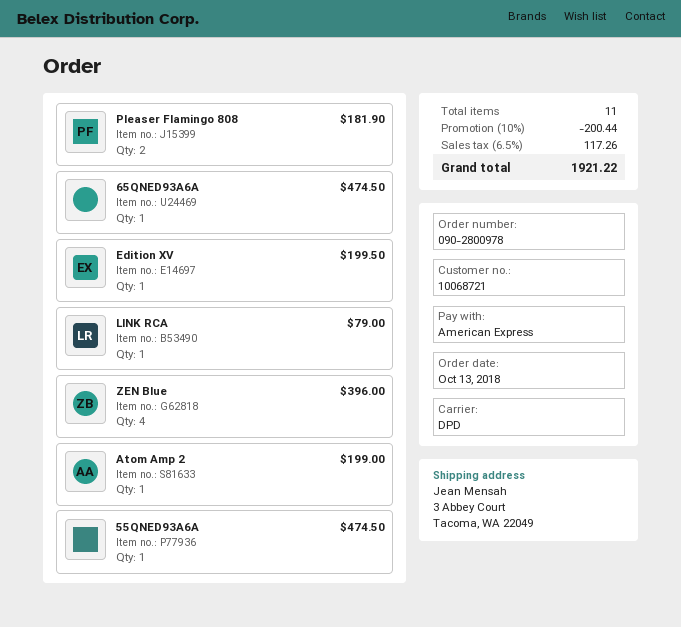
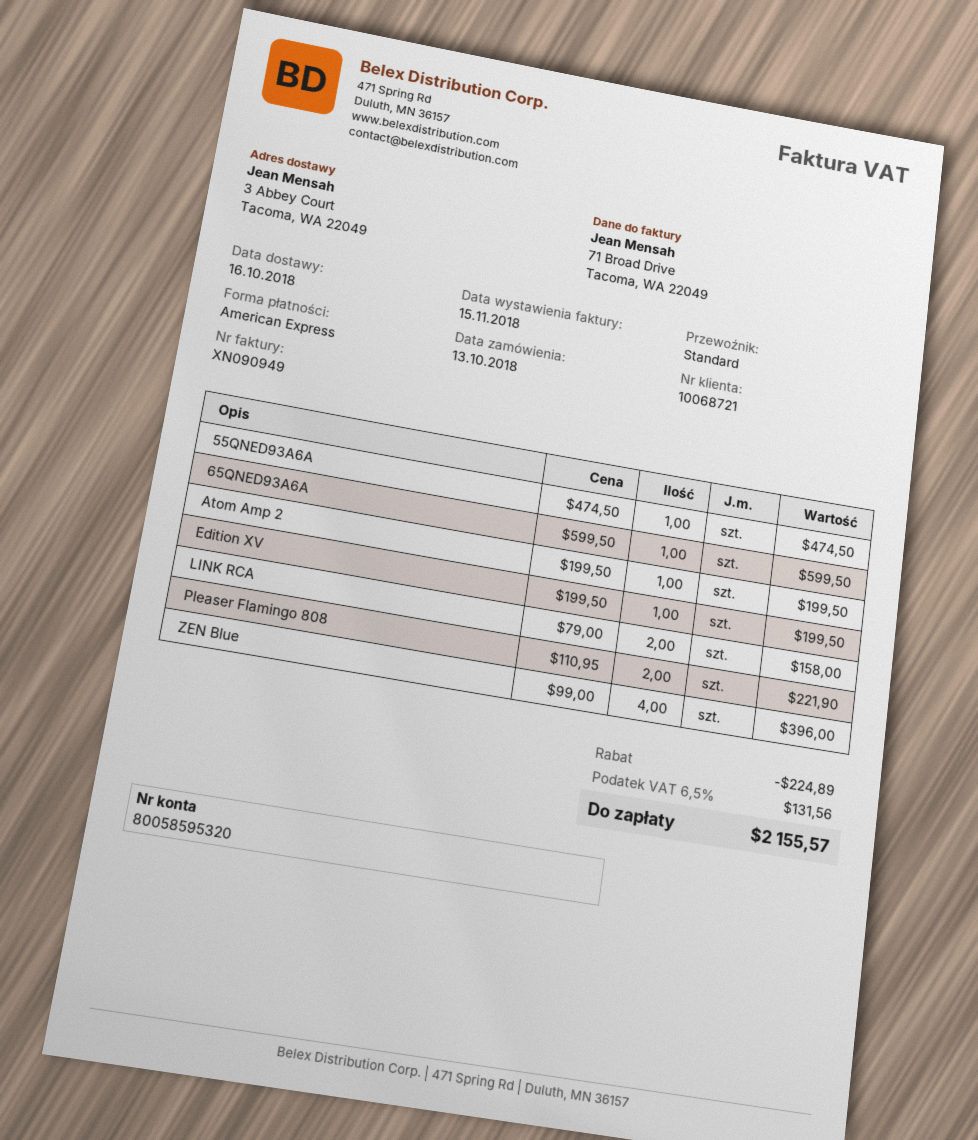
shipping method: DPD -> standard
Pleaser Flamingo 808: 2 for 181.90 -> 2 for 221.90
65QNED93A6A: 1 for 474.50 -> 1 for 599.50
LINK RCA: 1 for 79.00 -> 2 for 158.00
Atom Amp 2: 1 for 199.00 -> 1 for 199.50
discount: 200.44 -> 224.89
tax: 6.5% = 117.26 -> 6.5% = 131.56
total: 1921.22 -> 2155.57

